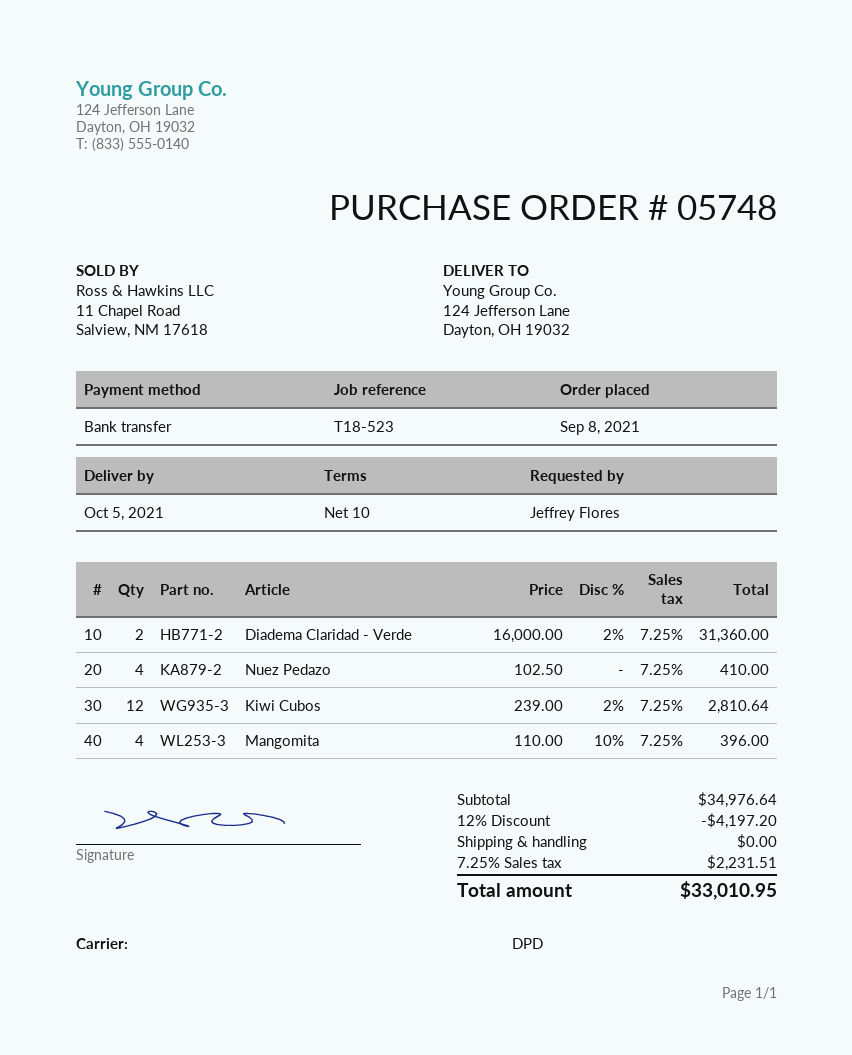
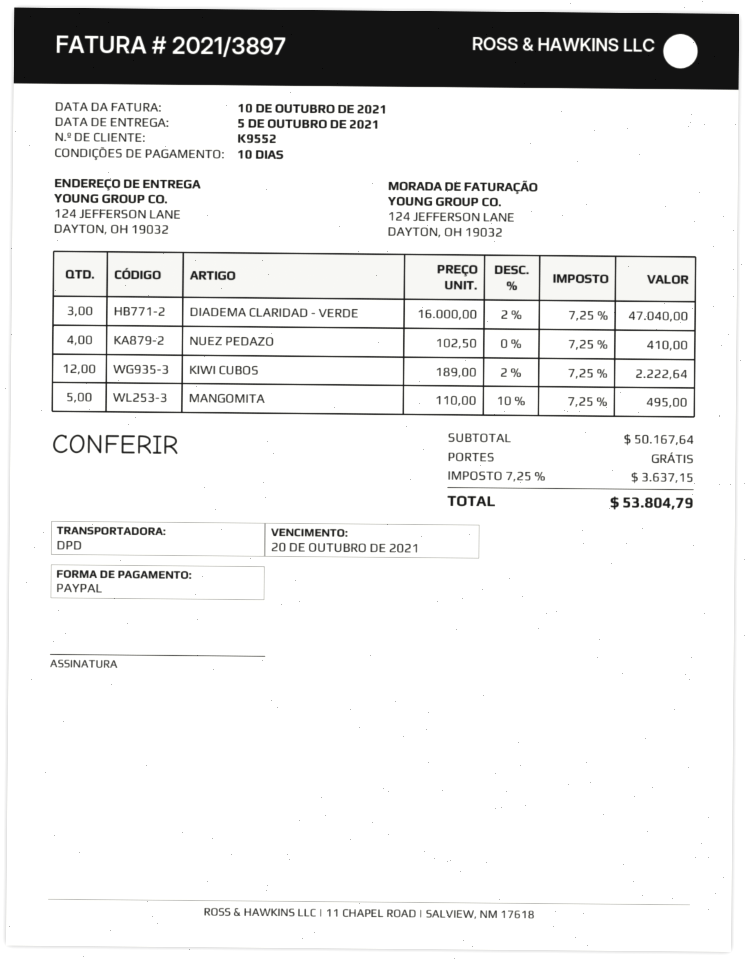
payment method: bank transfer -> PayPal
Diadema Claridad - Verde: 2 x 16000.00 - 2% = 31360.00 -> 3 x 16000.00 - 2% = 47040.00
Kiwi Cubos: 12 x 239.00 - 2% = 2810.64 -> 12 x 189.00 - 2% = 2222.64
Mangomita: 4 x 110.00 - 10% = 396.00 -> 5 x 110.00 - 10% = 495.00
subtotal: 34976.64 -> 50167.64
discount: 12% = 4197.20 -> none
tax: 7.25% = 2231.51 -> 7.25% = 3637.15
total: 33010.95 -> 53804.79

